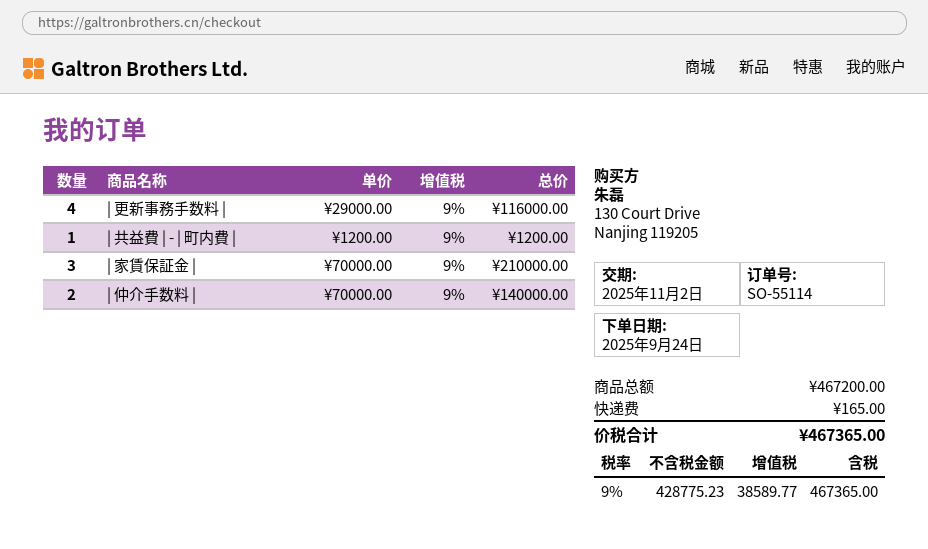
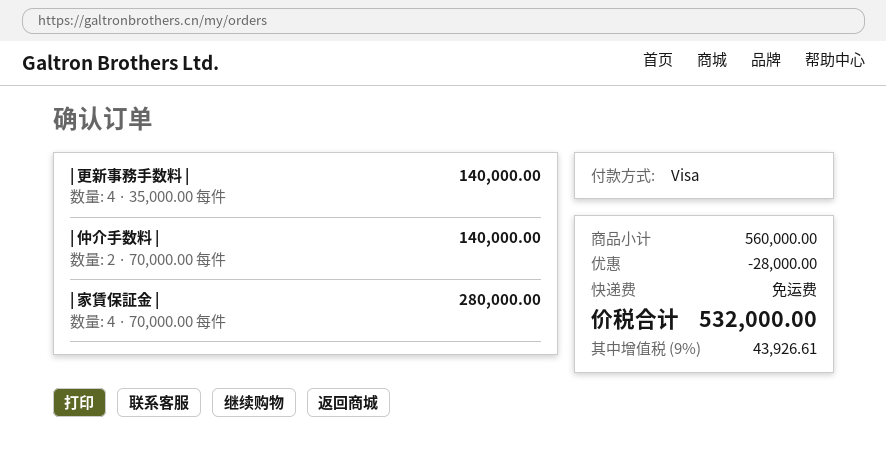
| 更新事務手数料 |: 4 x 29000.00 = 116000.00 -> 4 x 35000.00 = 140000.00
| 共益費 | - | 町内費 |: 1 x 1200.00 = 1200.00 -> none
| 家賃保証金 |: 3 x 70000.00 = 210000.00 -> 4 x 70000.00 = 280000.00
subtotal: 467200.00 -> 560000.00
discount: none -> 28000.00
shipping: 165.00 -> 0.00
tax: 9% = 38589.77 -> 9% = 43926.61
total: 467365.00 -> 532000.00

